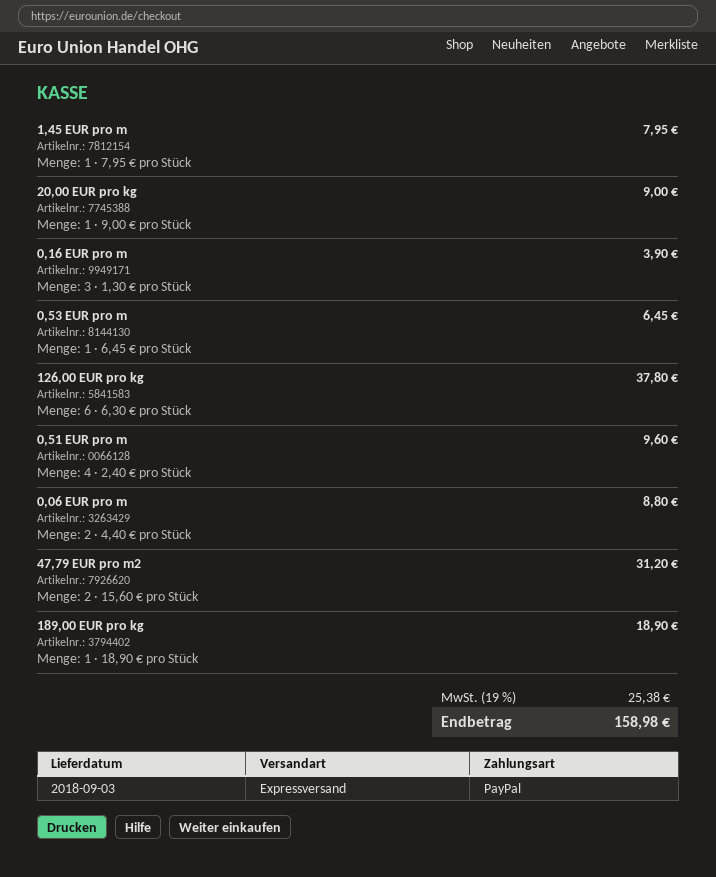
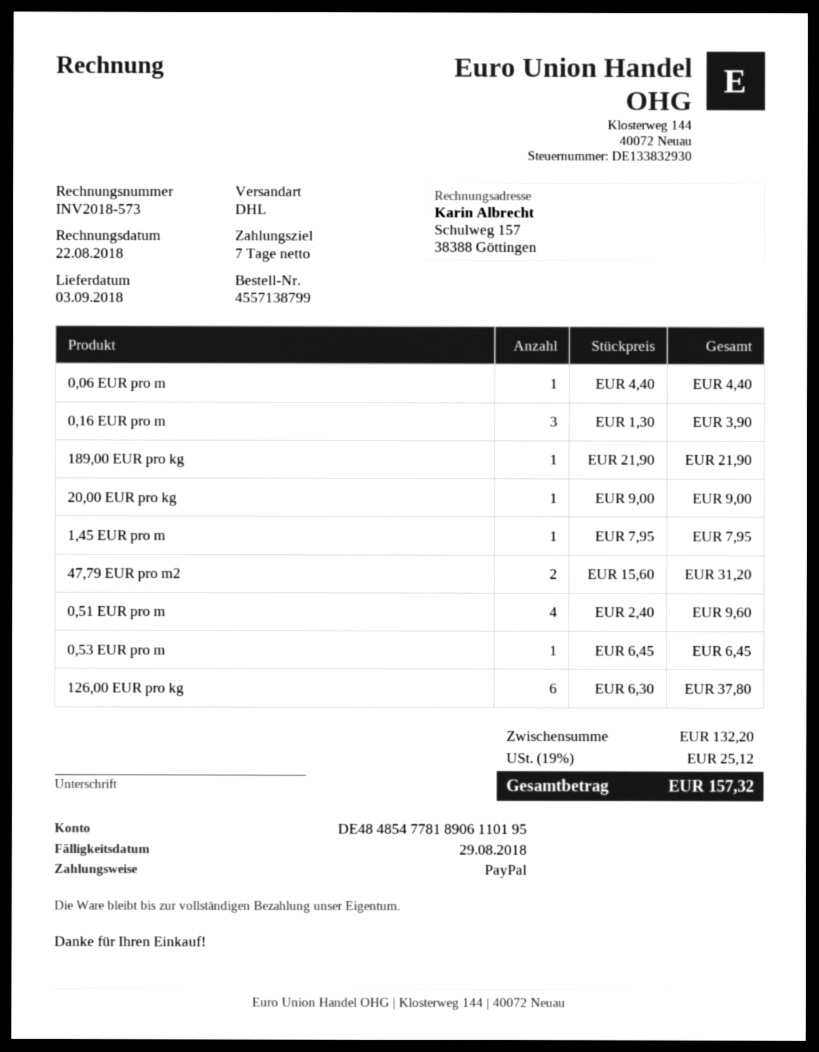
shipping method: express -> DHL
0,06 EUR pro m: 2 x 4.40 = 8.80 -> 1 x 4.40 = 4.40
189,00 EUR pro kg: 1 x 18.90 = 18.90 -> 1 x 21.90 = 21.90
tax: 19% = 25.38 -> 19% = 25.12
total: 158.98 -> 157.32

